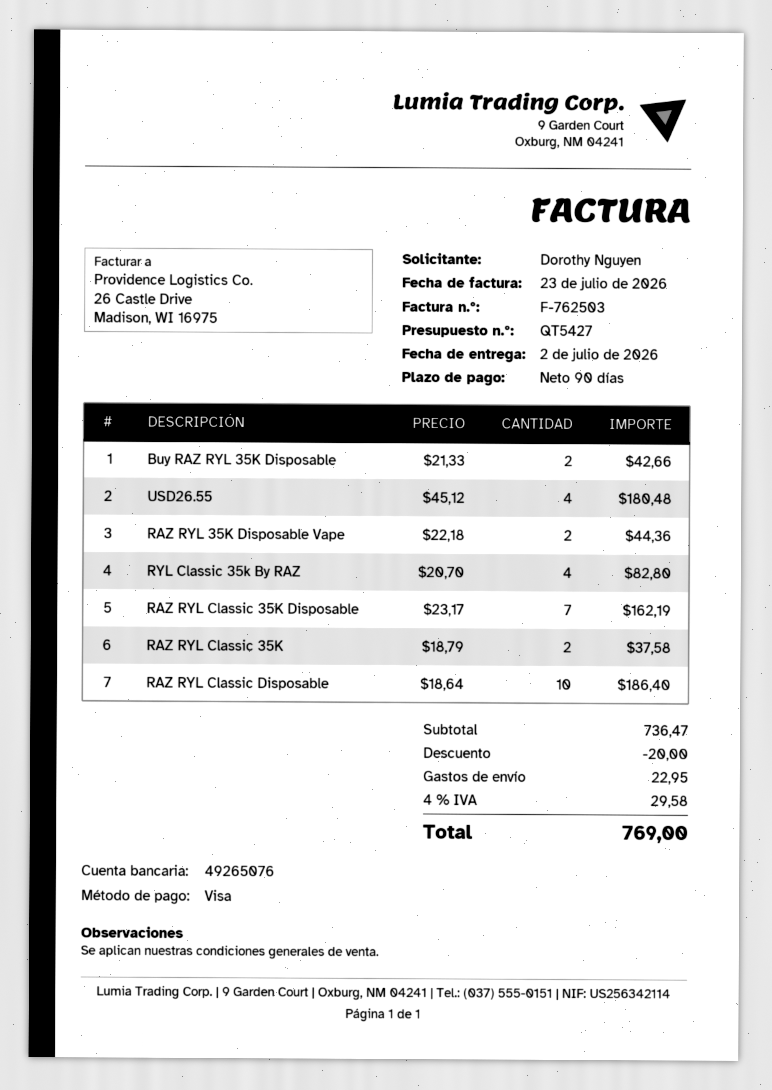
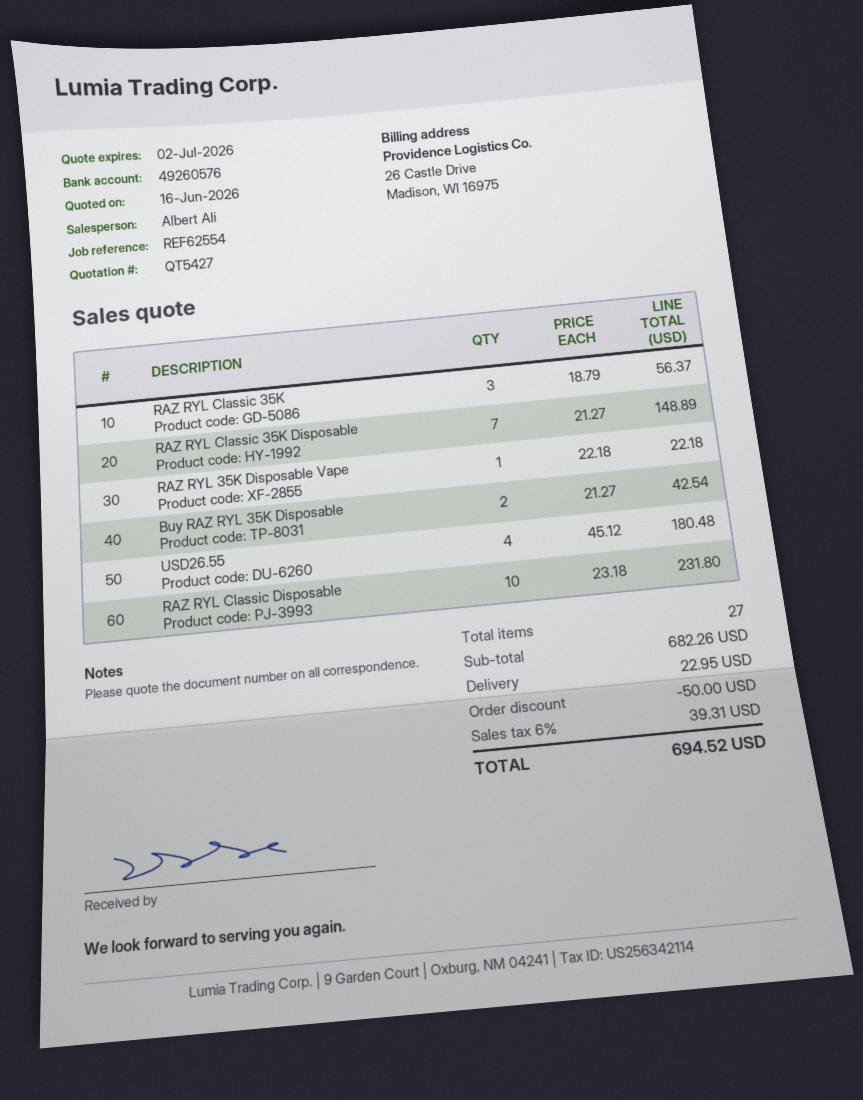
bank account: 49265076 -> 49260576
Buy RAZ RYL 35K Disposable: 2 x 21.33 = 42.66 -> 2 x 21.27 = 42.54
RAZ RYL 35K Disposable Vape: 2 x 22.18 = 44.36 -> 1 x 22.18 = 22.18
RYL Classic 35k By RAZ: 4 x 20.70 = 82.80 -> none
RAZ RYL Classic 35K Disposable: 7 x 23.17 = 162.19 -> 7 x 21.27 = 148.89
RAZ RYL Classic 35K: 2 x 18.79 = 37.58 -> 3 x 18.79 = 56.37
RAZ RYL Classic Disposable: 10 x 18.64 = 186.40 -> 10 x 23.18 = 231.80
subtotal: 736.47 -> 682.26
discount: 20.00 -> 50.00
tax: 4% = 29.58 -> 6% = 39.31
total: 769.00 -> 694.52

